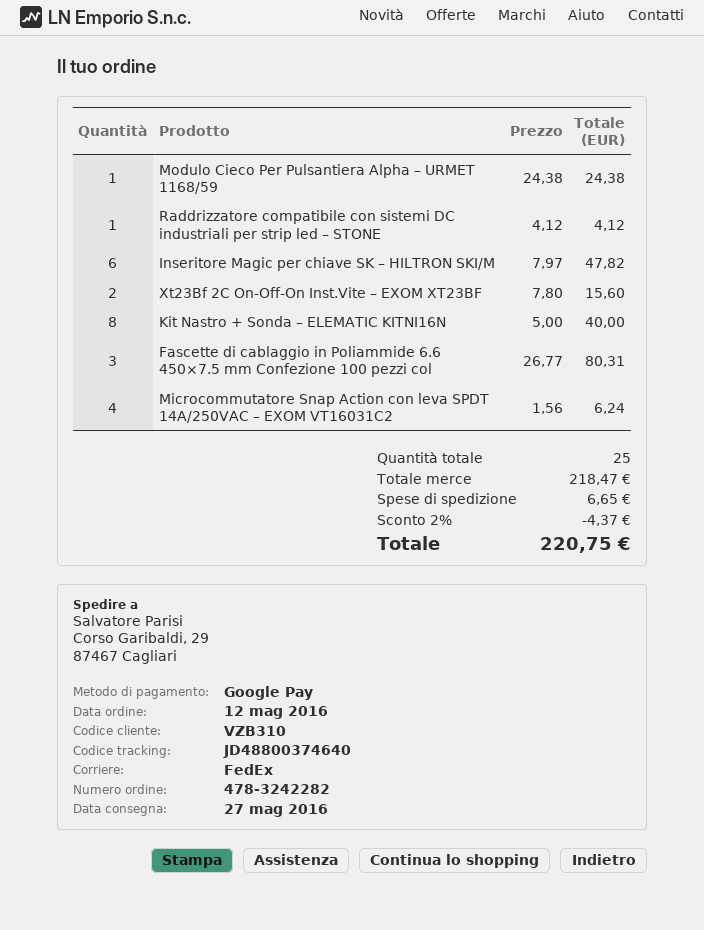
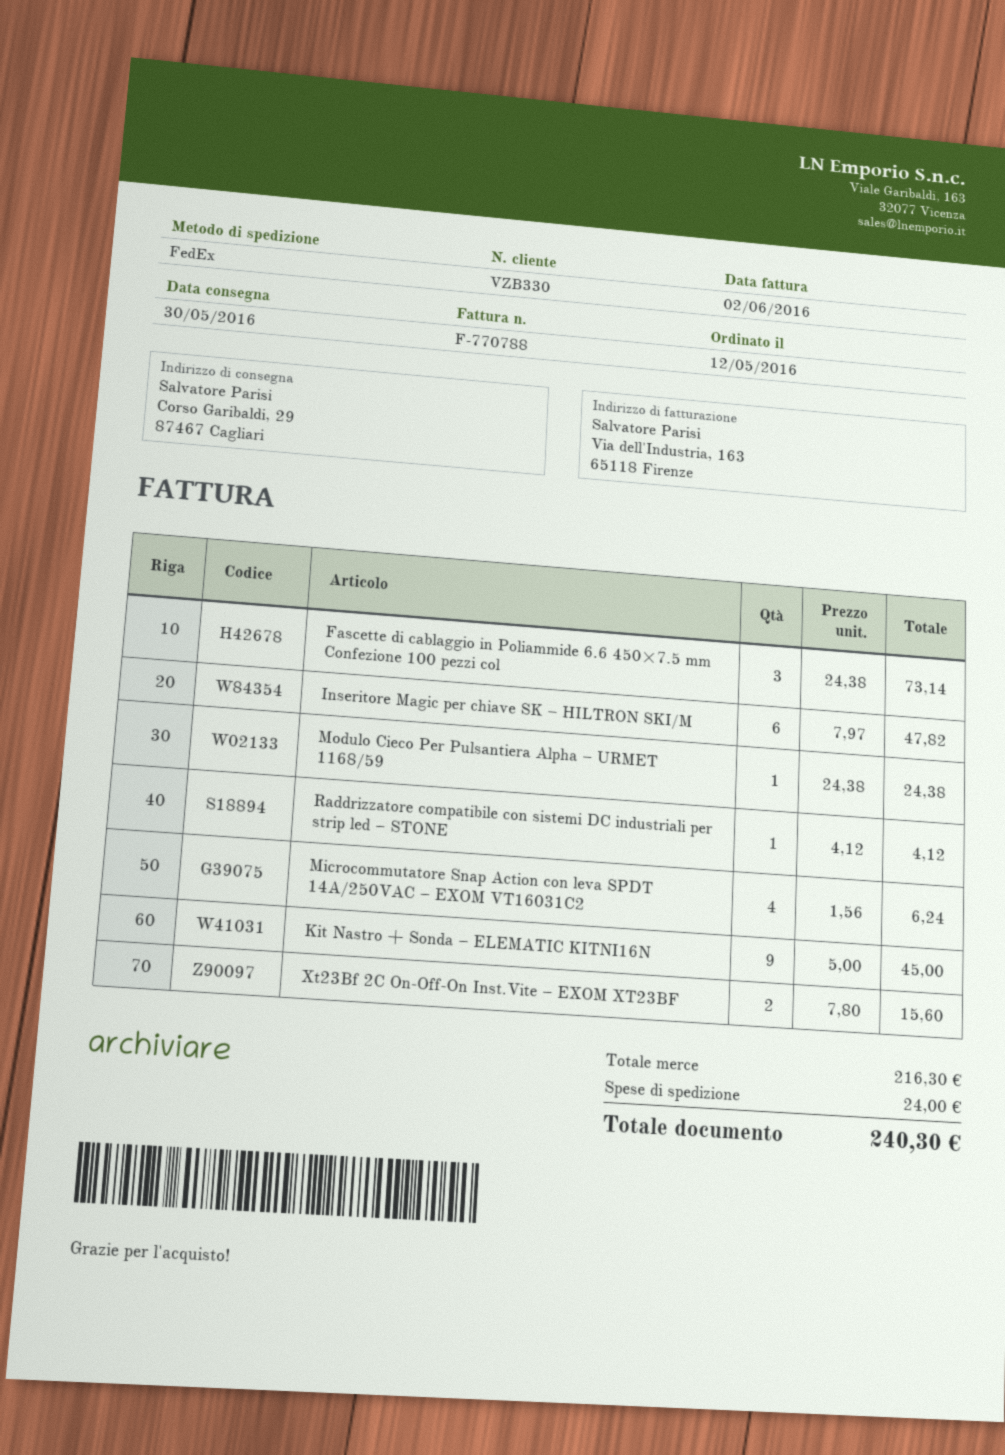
delivery date: 2016-05-27 -> 2016-05-30
customer number: VZB310 -> VZB330
Kit Nastro + Sonda – ELEMATIC KITNI16N: 8 x 5.00 = 40.00 -> 9 x 5.00 = 45.00
Fascette di cablaggio in Poliammide 6.6 450×7.5 mm Confezione 100 pezzi col: 3 x 26.77 = 80.31 -> 3 x 24.38 = 73.14
subtotal: 218.47 -> 216.30
discount: 2% = 4.37 -> none
shipping: 6.65 -> 24.00
total: 220.75 -> 240.30

